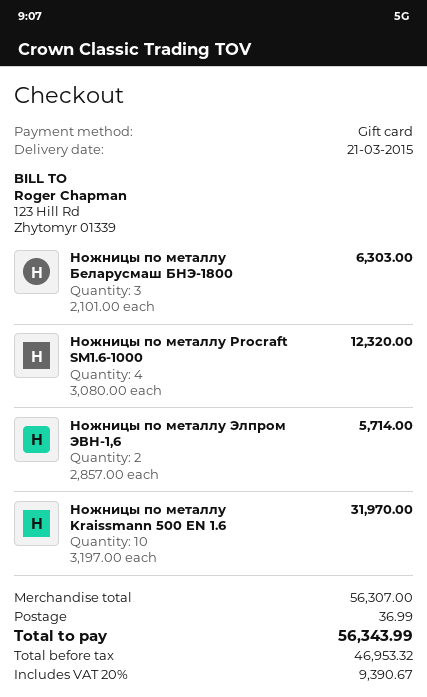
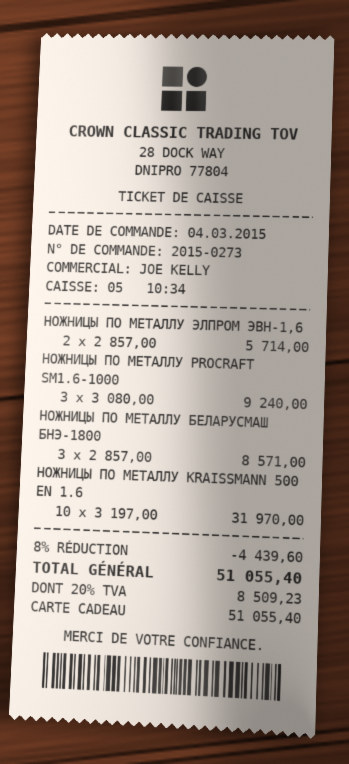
Ножницы по металлу Беларусмаш БНЭ-1800: 3 x 2101.00 = 6303.00 -> 3 x 2857.00 = 8571.00
Ножницы по металлу Procraft SM1.6-1000: 4 x 3080.00 = 12320.00 -> 3 x 3080.00 = 9240.00
discount: none -> 8% = 4439.60
shipping: 36.99 -> none
tax: 20% = 9390.67 -> 20% = 8509.23
total: 56343.99 -> 51055.40

